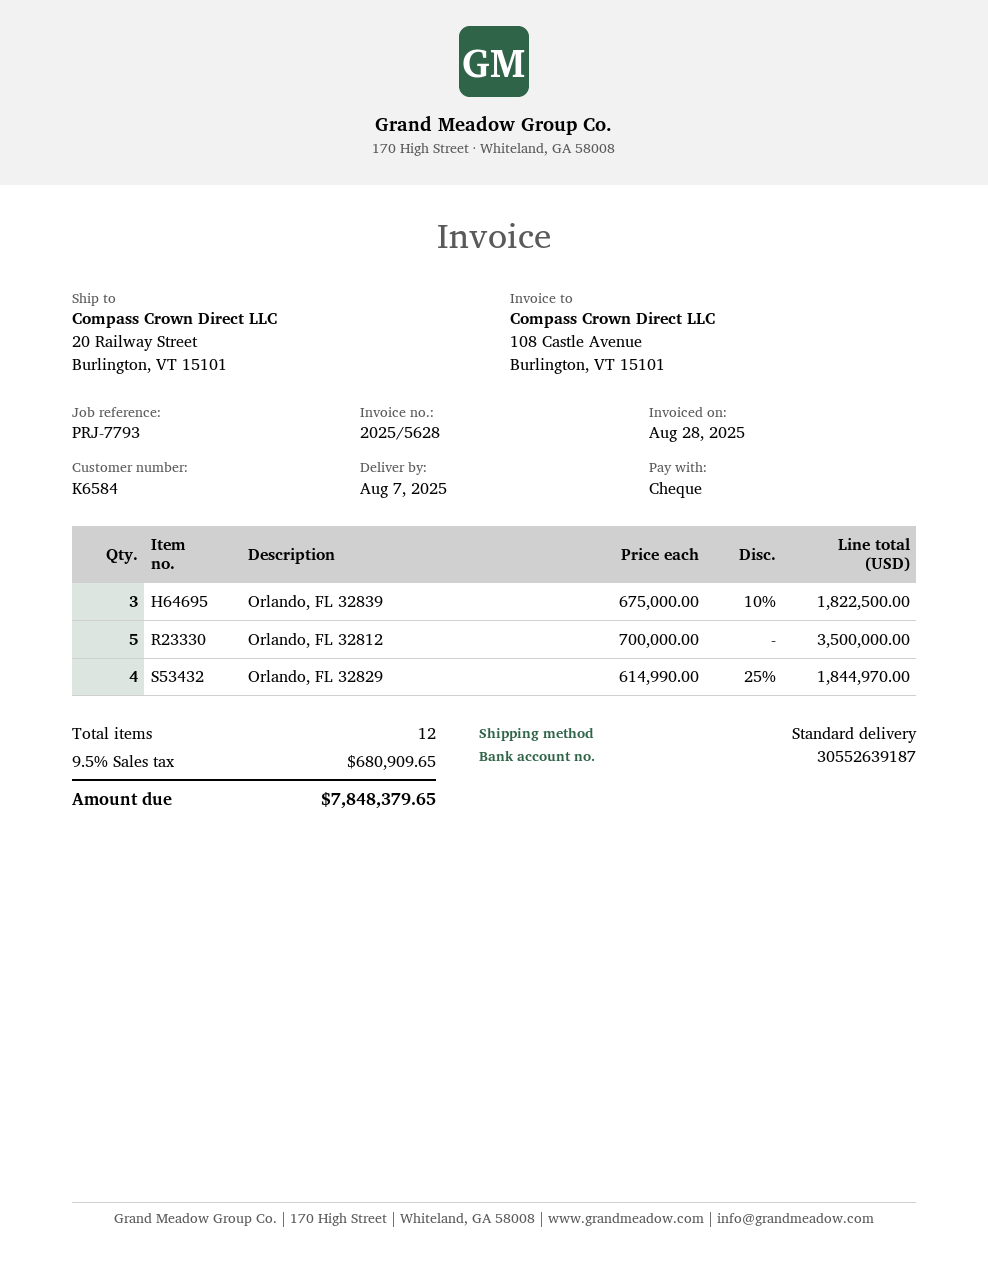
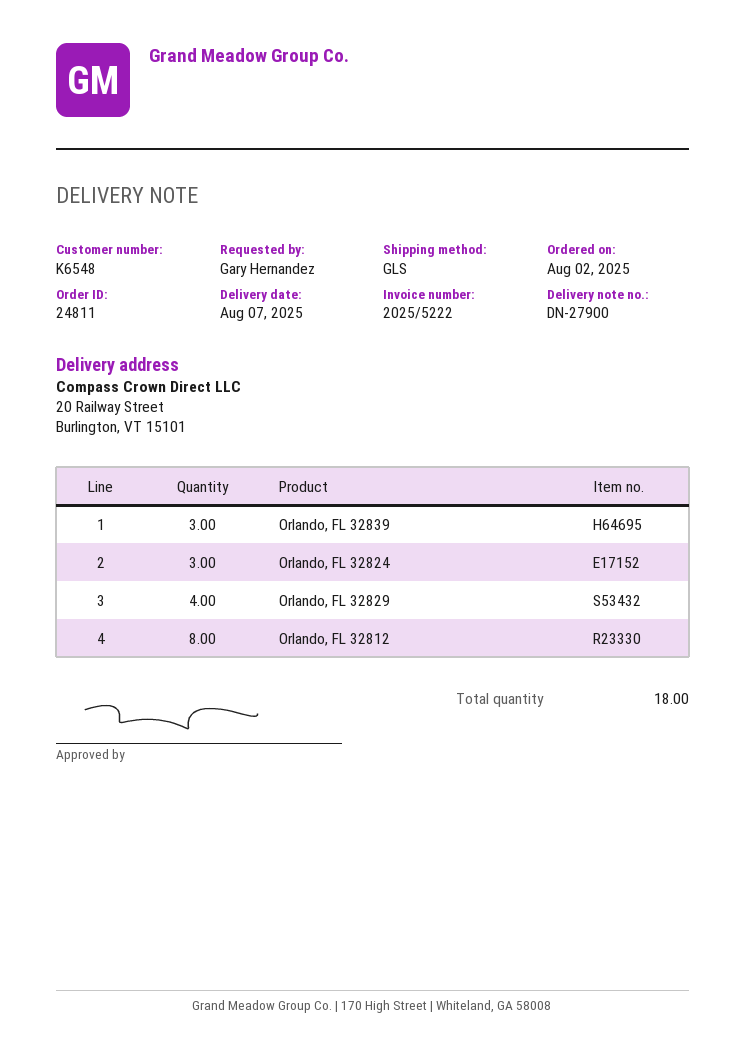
invoice number: 2025/5628 -> 2025/5222
customer number: K6584 -> K6548
shipping method: standard -> GLS
Orlando, FL 32812: 5 -> 8
Orlando, FL 32824: none -> 3
total quantity: 12 -> 18

